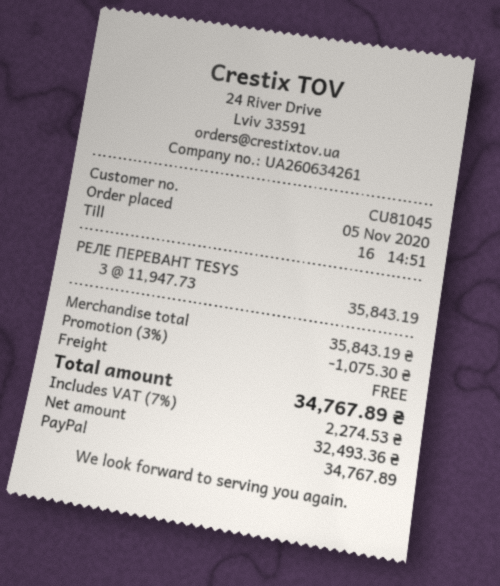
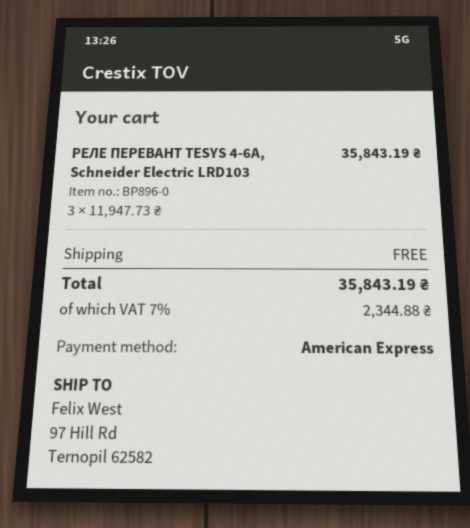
payment method: PayPal -> American Express
discount: 3% = 1075.30 -> none
tax: 7% = 2274.53 -> 7% = 2344.88
total: 34767.89 -> 35843.19

